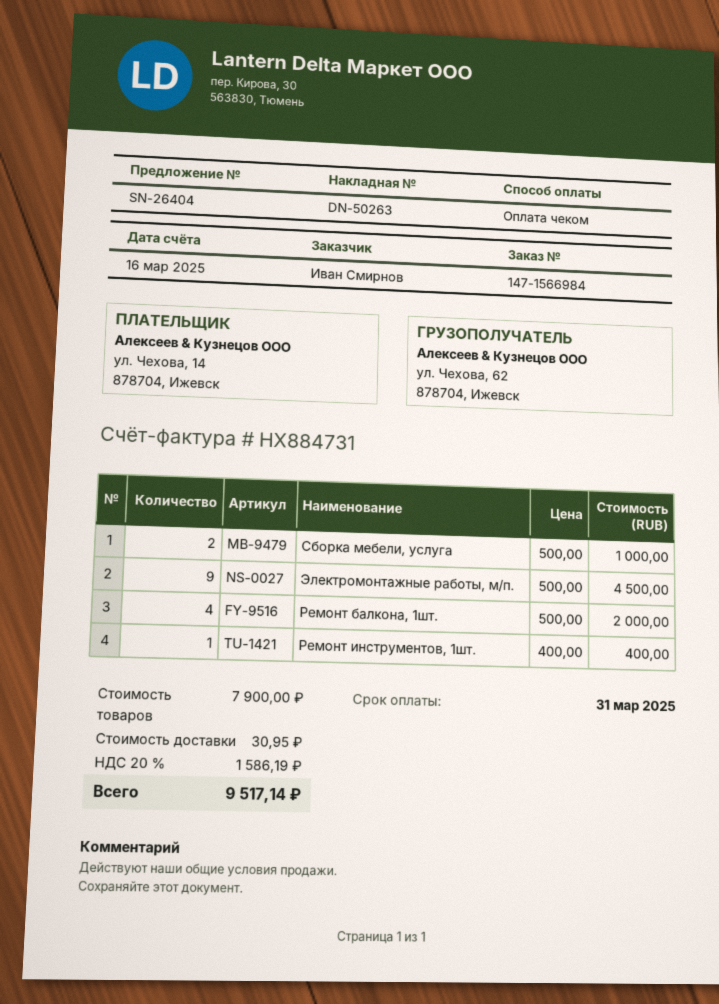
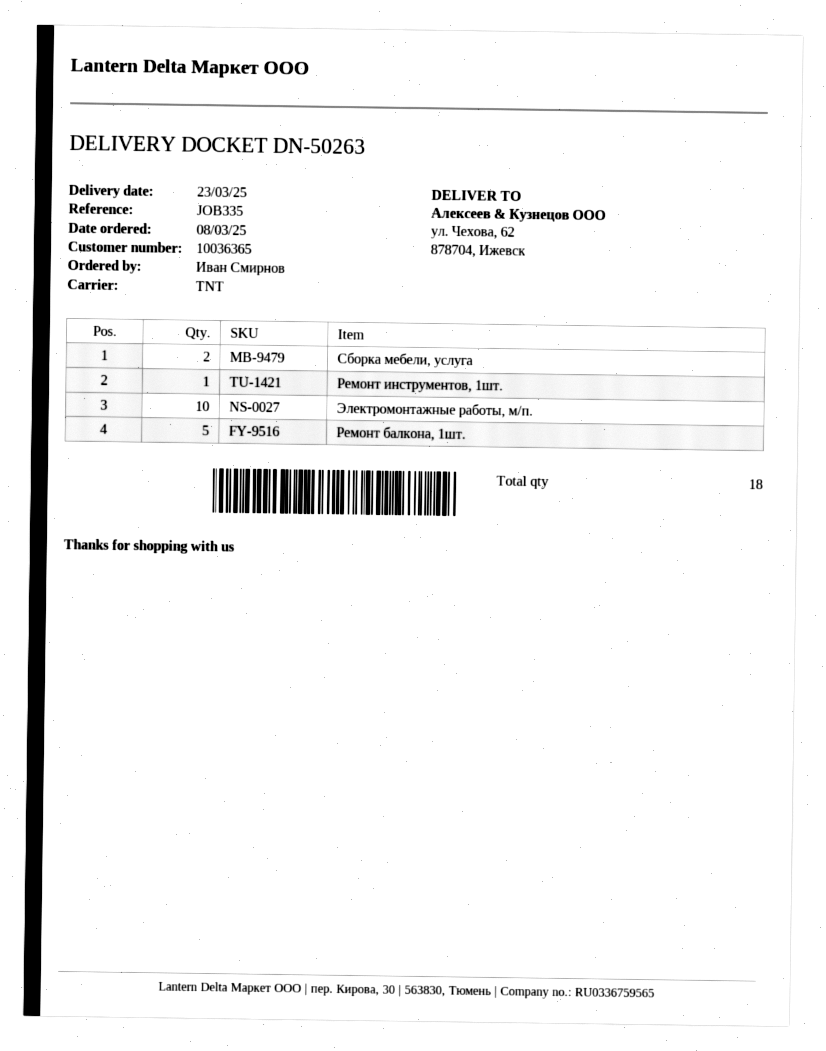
Электромонтажные работы, м/п.: 9 -> 10
Ремонт балкона, 1шт.: 4 -> 5

